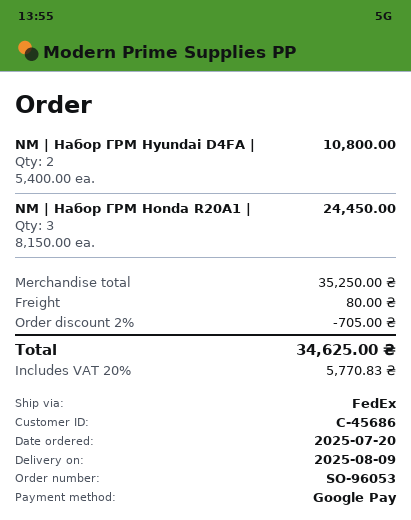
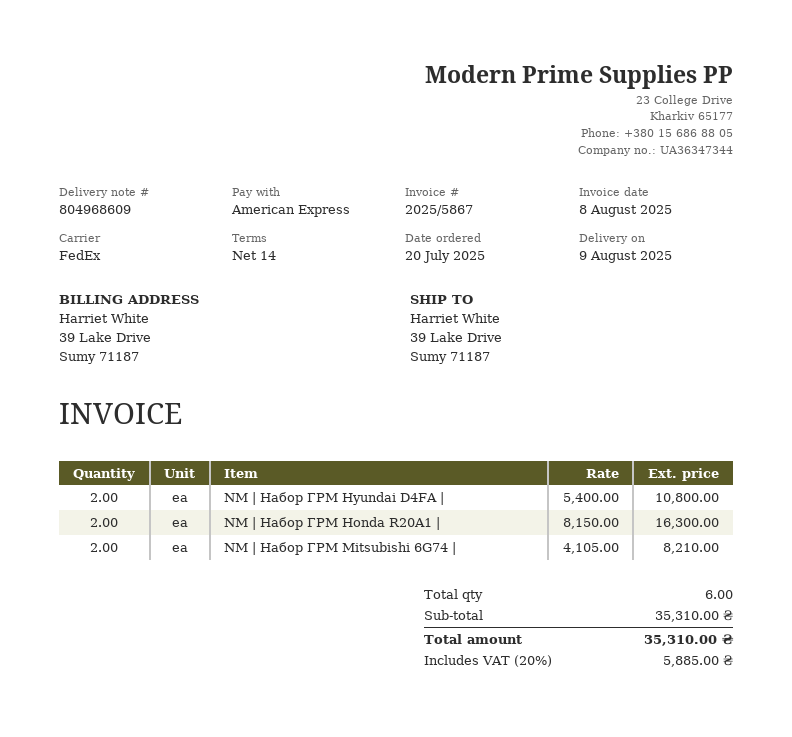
payment method: Google Pay -> American Express
NM | Набор ГРМ Honda R20A1 |: 3 x 8150.00 = 24450.00 -> 2 x 8150.00 = 16300.00
NM | Набор ГРМ Mitsubishi 6G74 |: none -> 2 x 4105.00 = 8210.00
subtotal: 35250.00 -> 35310.00
discount: 2% = 705.00 -> none
shipping: 80.00 -> none
tax: 20% = 5770.83 -> 20% = 5885.00
total: 34625.00 -> 35310.00

